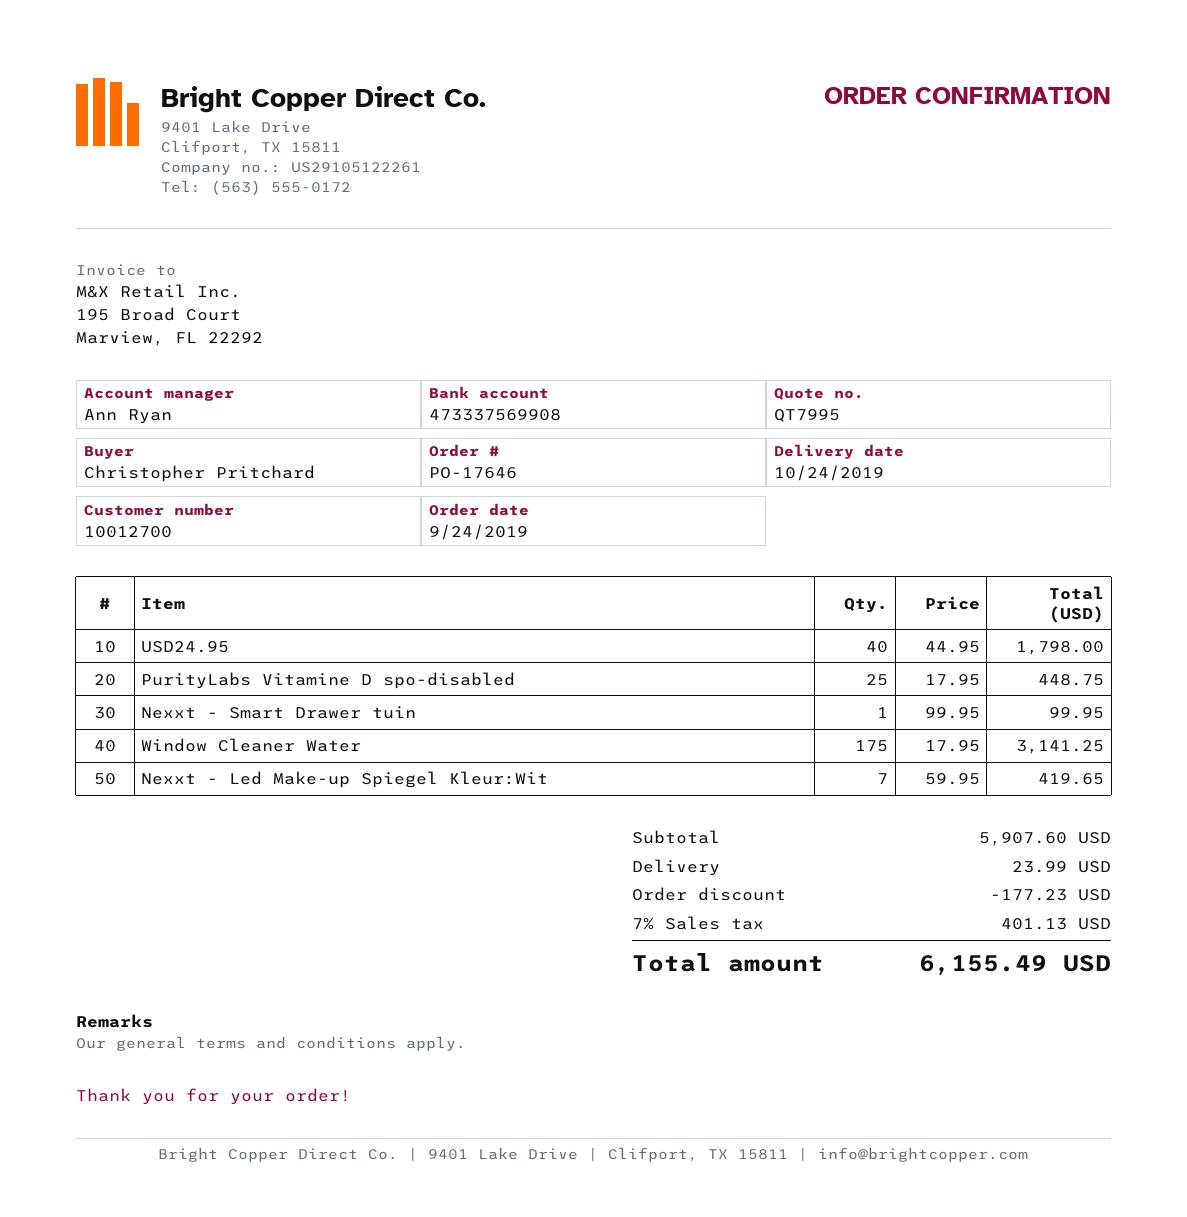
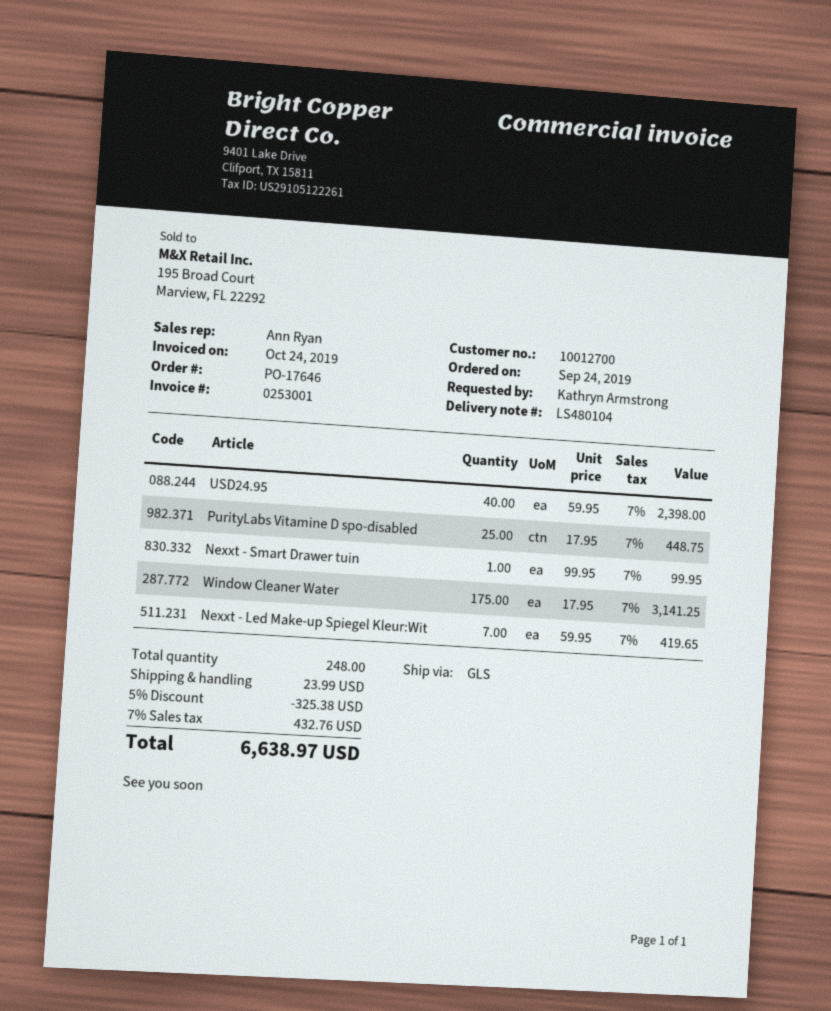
ordered by: Christopher Pritchard -> Kathryn Armstrong
USD24.95: 40 x 44.95 = 1798.00 -> 40 x 59.95 = 2398.00
discount: 177.23 -> 325.38
tax: 7% = 401.13 -> 7% = 432.76
total: 6155.49 -> 6638.97

